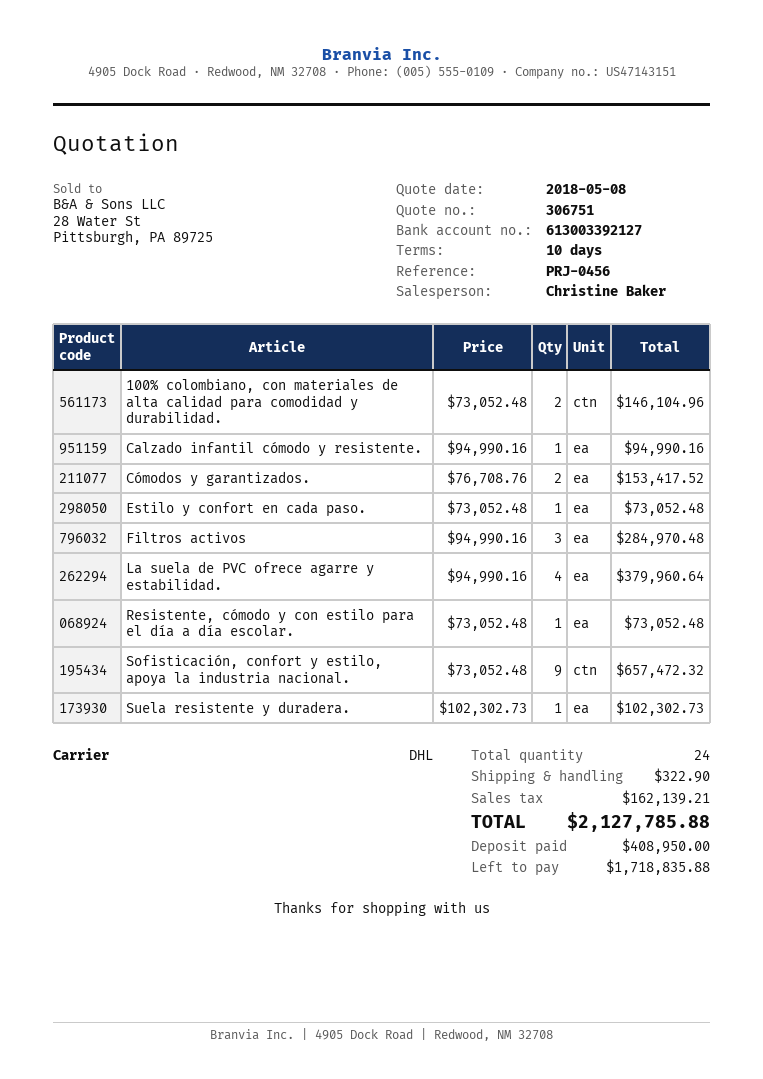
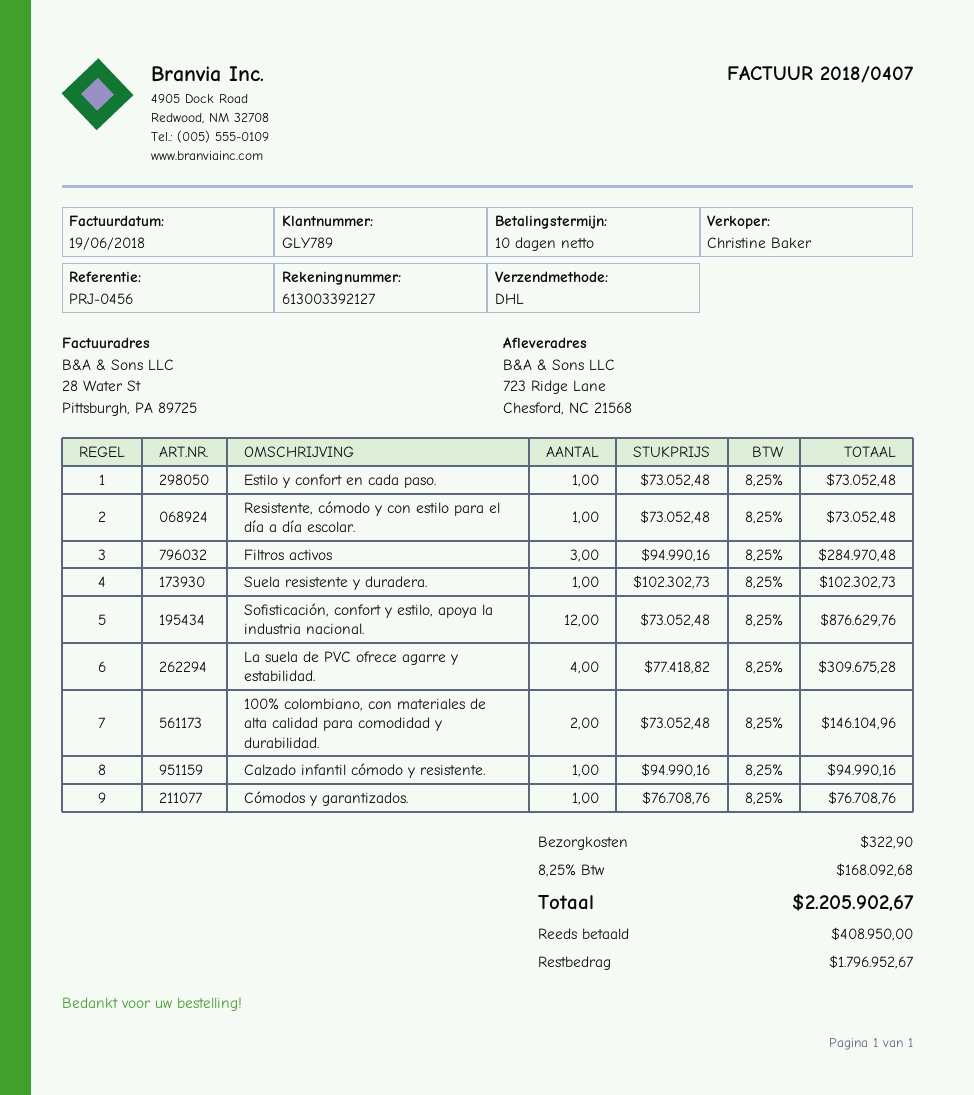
Cómodos y garantizados.: 2 x 76708.76 = 153417.52 -> 1 x 76708.76 = 76708.76
La suela de PVC ofrece agarre y estabilidad.: 4 x 94990.16 = 379960.64 -> 4 x 77418.82 = 309675.28
Sofisticación, confort y estilo, apoya la industria nacional.: 9 x 73052.48 = 657472.32 -> 12 x 73052.48 = 876629.76
tax: 162139.21 -> 168092.68
total: 2127785.88 -> 2205902.67
balance: 1718835.88 -> 1796952.67

